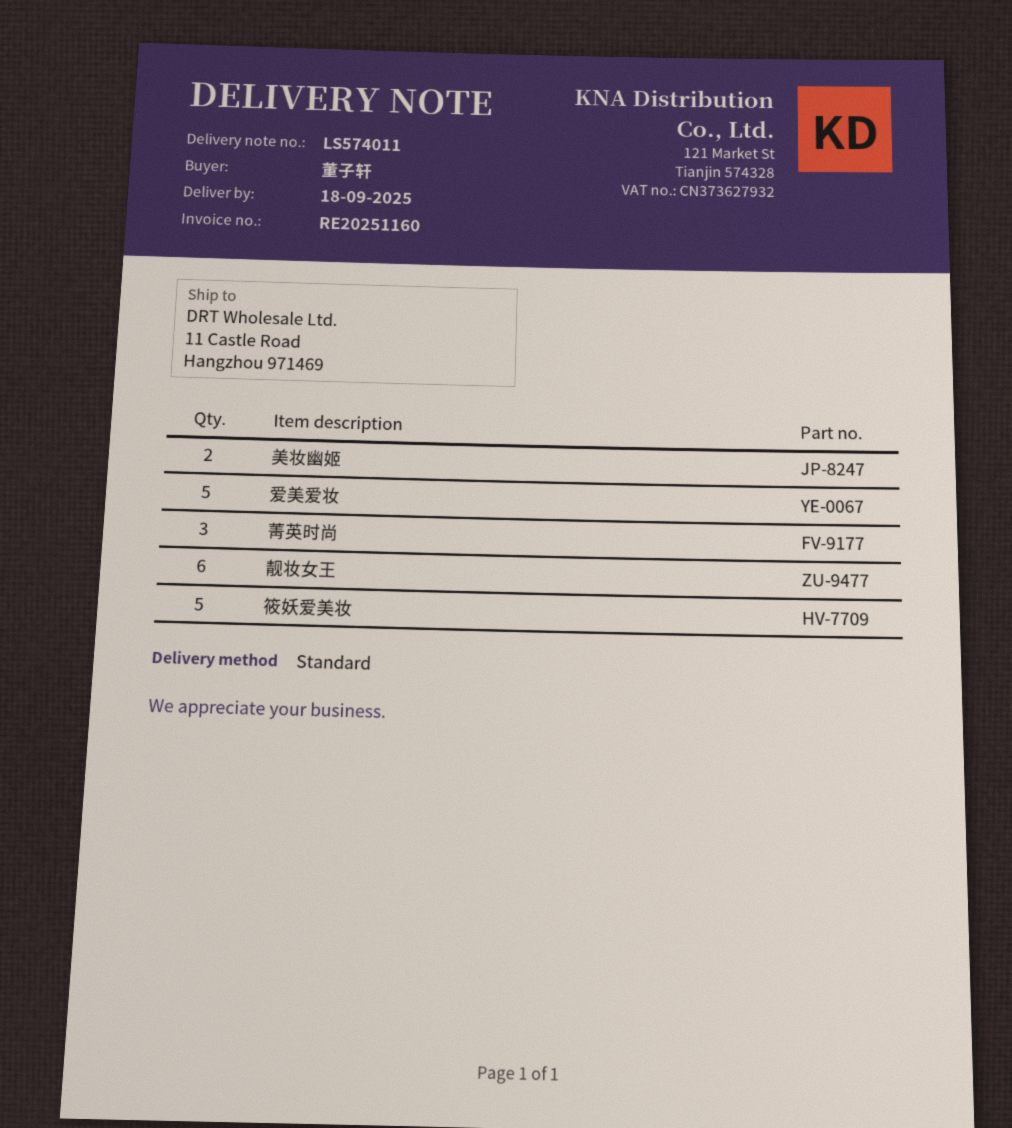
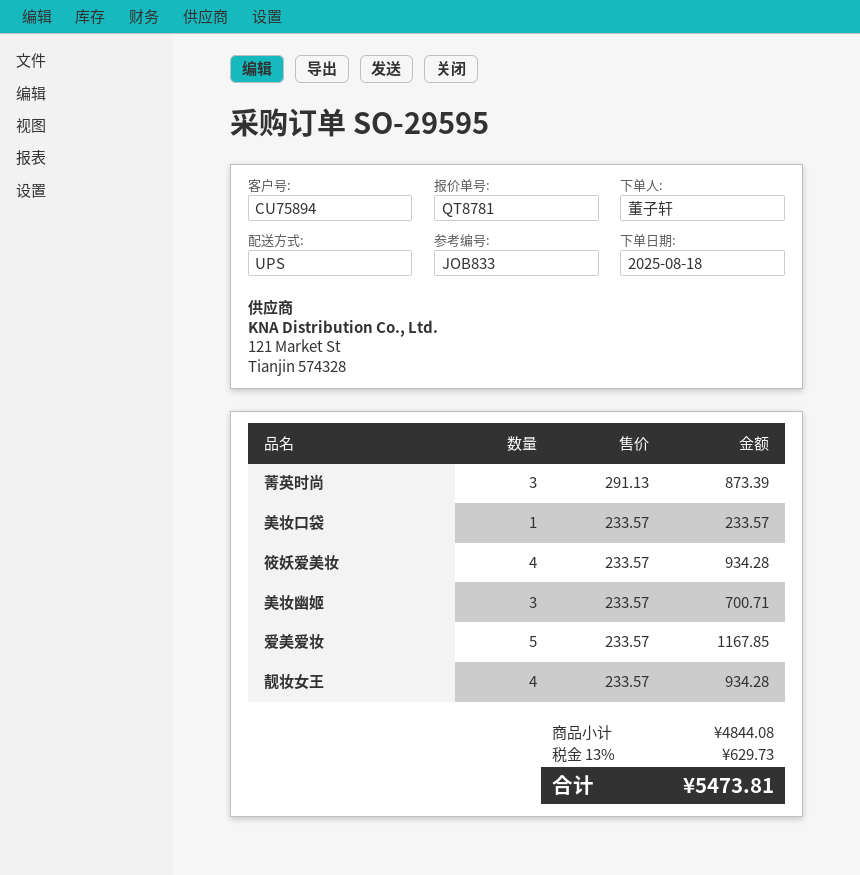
shipping method: standard -> UPS
美妆幽姬: 2 -> 3
靓妆女王: 6 -> 4
筱妖爱美妆: 5 -> 4
美妆口袋: none -> 1

